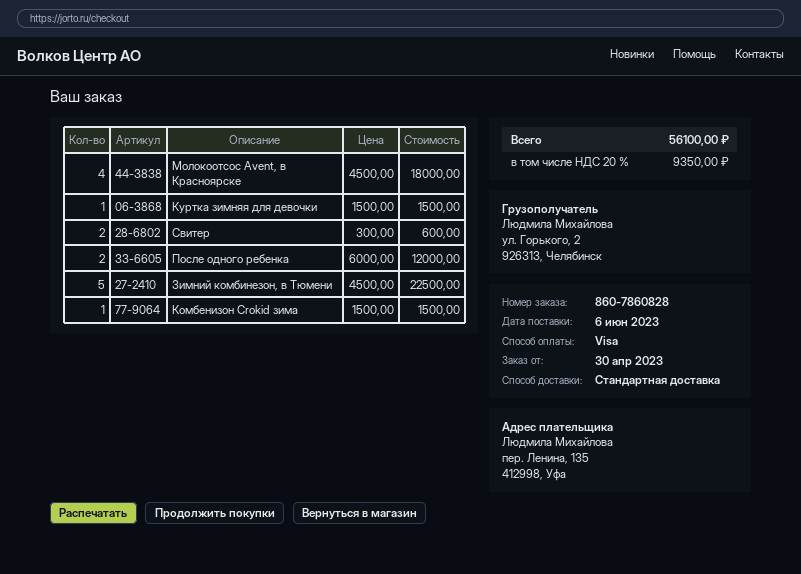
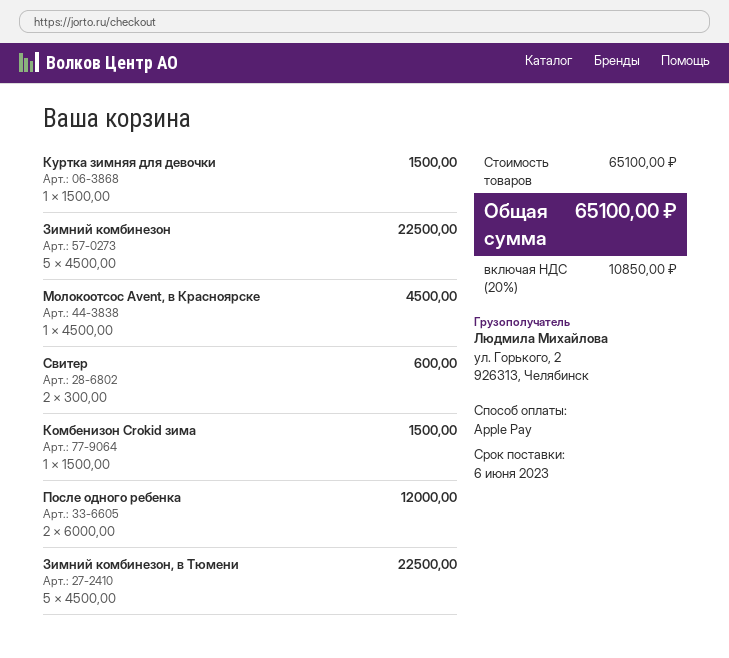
payment method: Visa -> Apple Pay
Молокоотсос Avent, в Красноярске: 4 x 4500.00 = 18000.00 -> 1 x 4500.00 = 4500.00
Зимний комбинезон: none -> 5 x 4500.00 = 22500.00
tax: 20% = 9350.00 -> 20% = 10850.00
total: 56100.00 -> 65100.00

